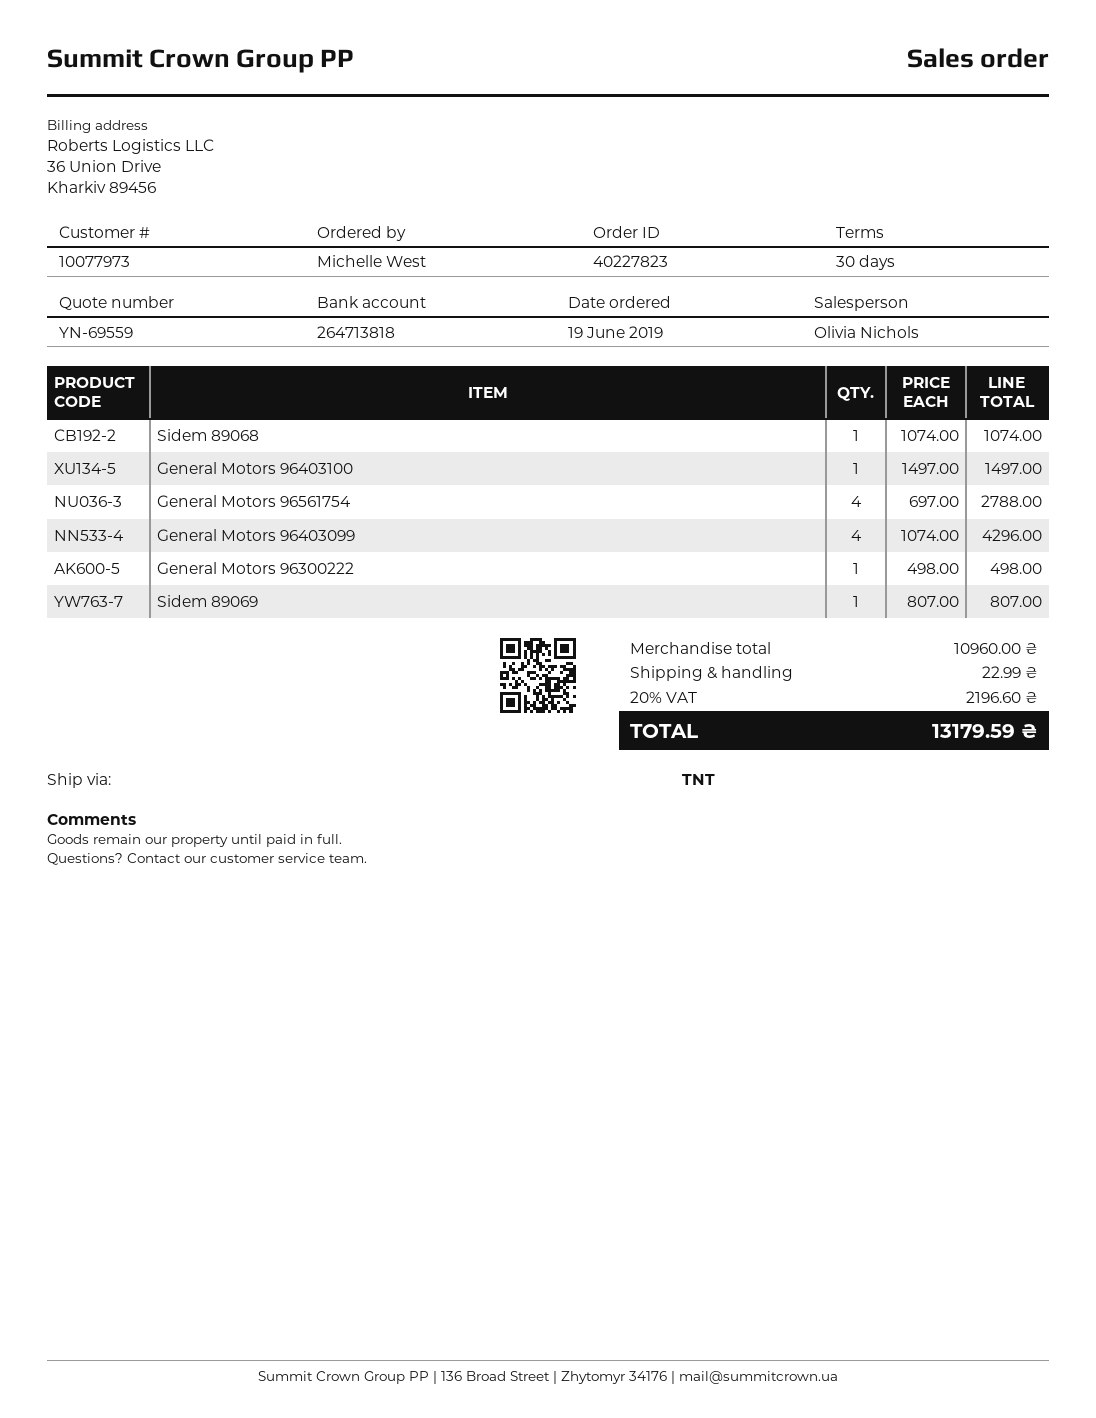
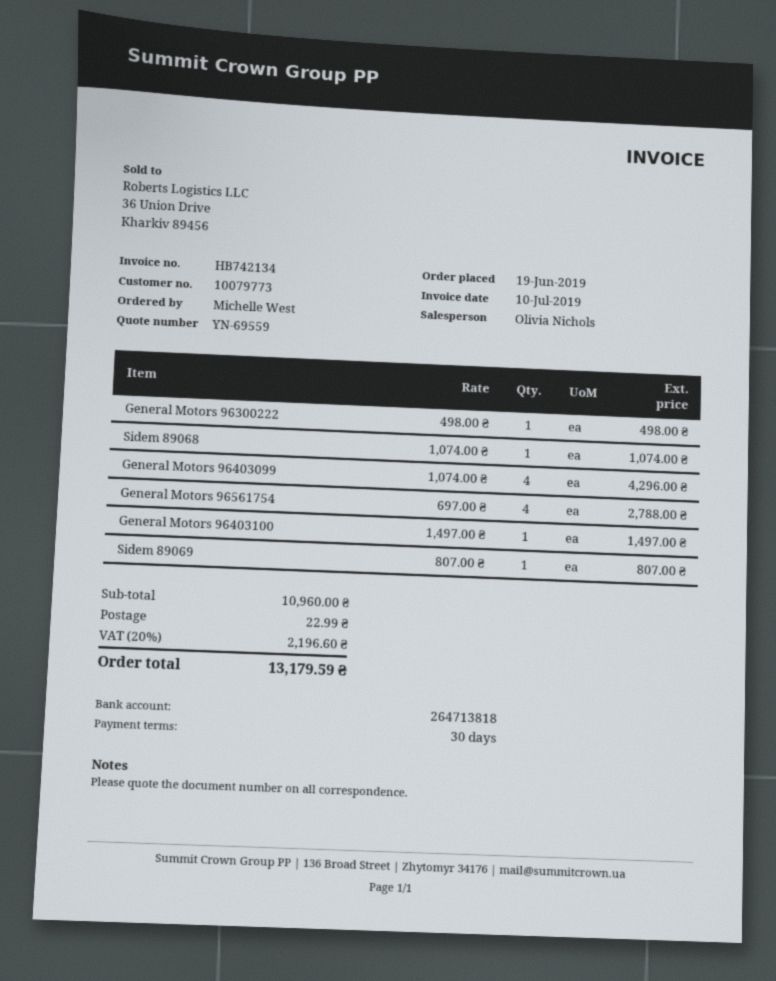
customer number: 10077973 -> 10079773

